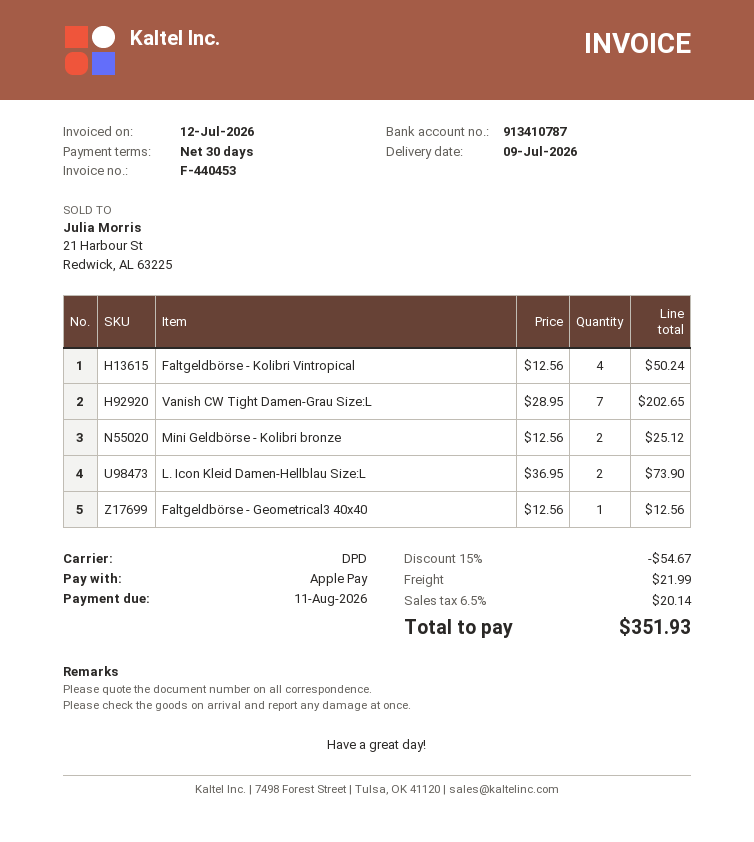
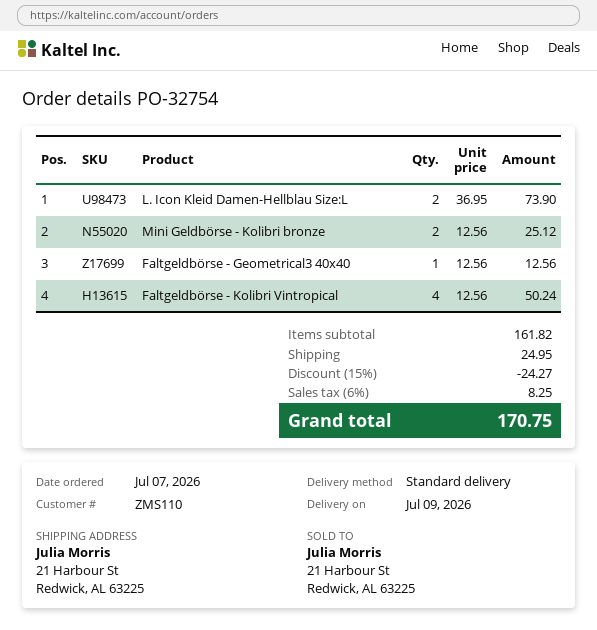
shipping method: DPD -> standard
Vanish CW Tight Damen-Grau Size:L: 7 x 28.95 = 202.65 -> none
discount: 15% = 54.67 -> 15% = 24.27
shipping: 21.99 -> 24.95
tax: 6.5% = 20.14 -> 6% = 8.25
total: 351.93 -> 170.75

